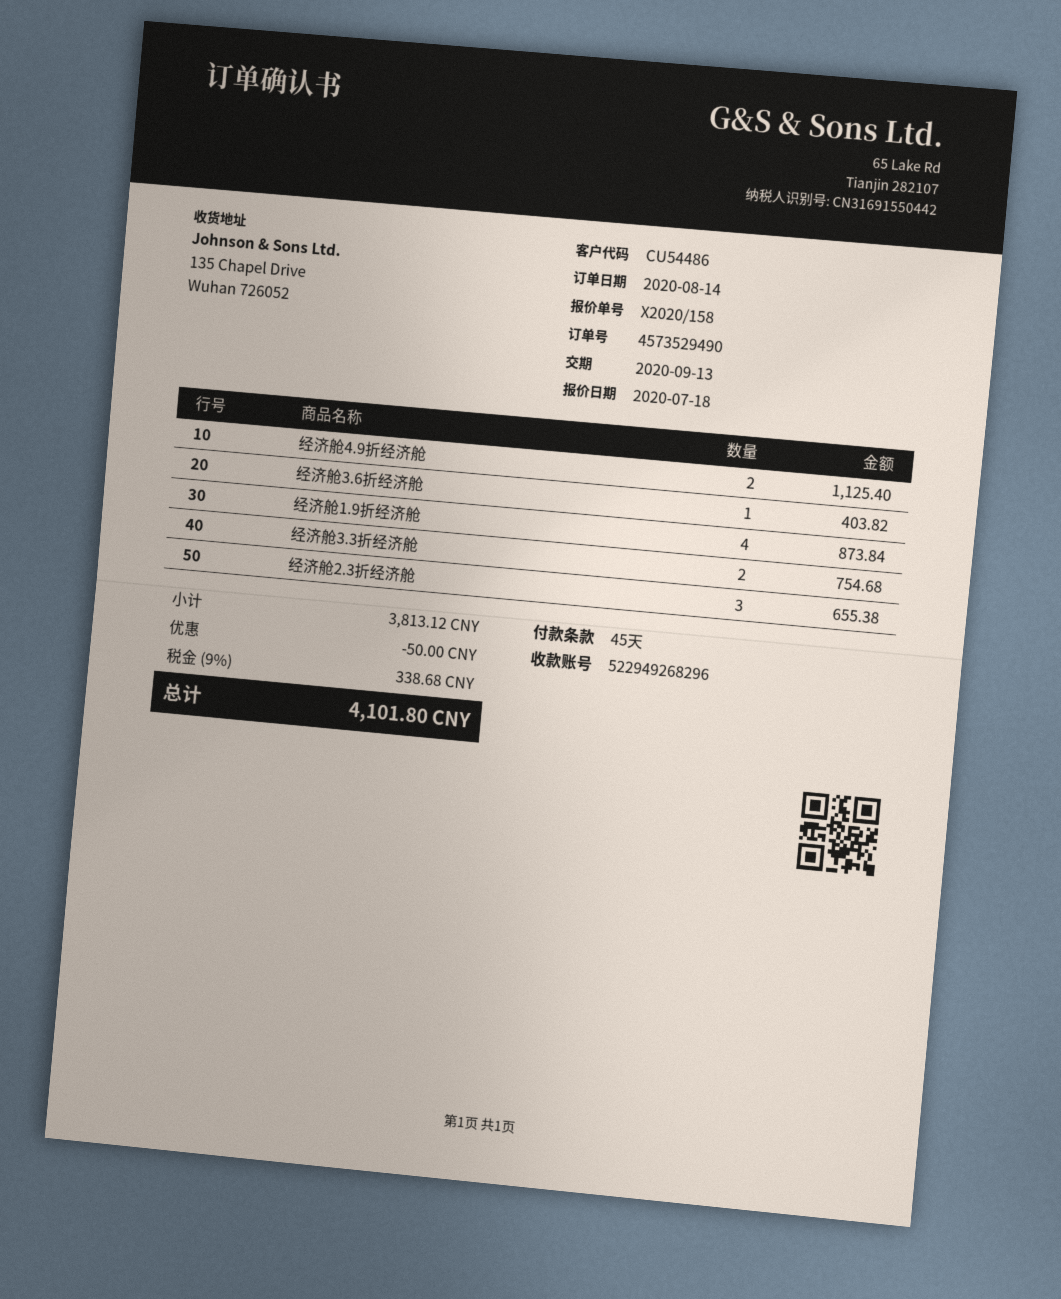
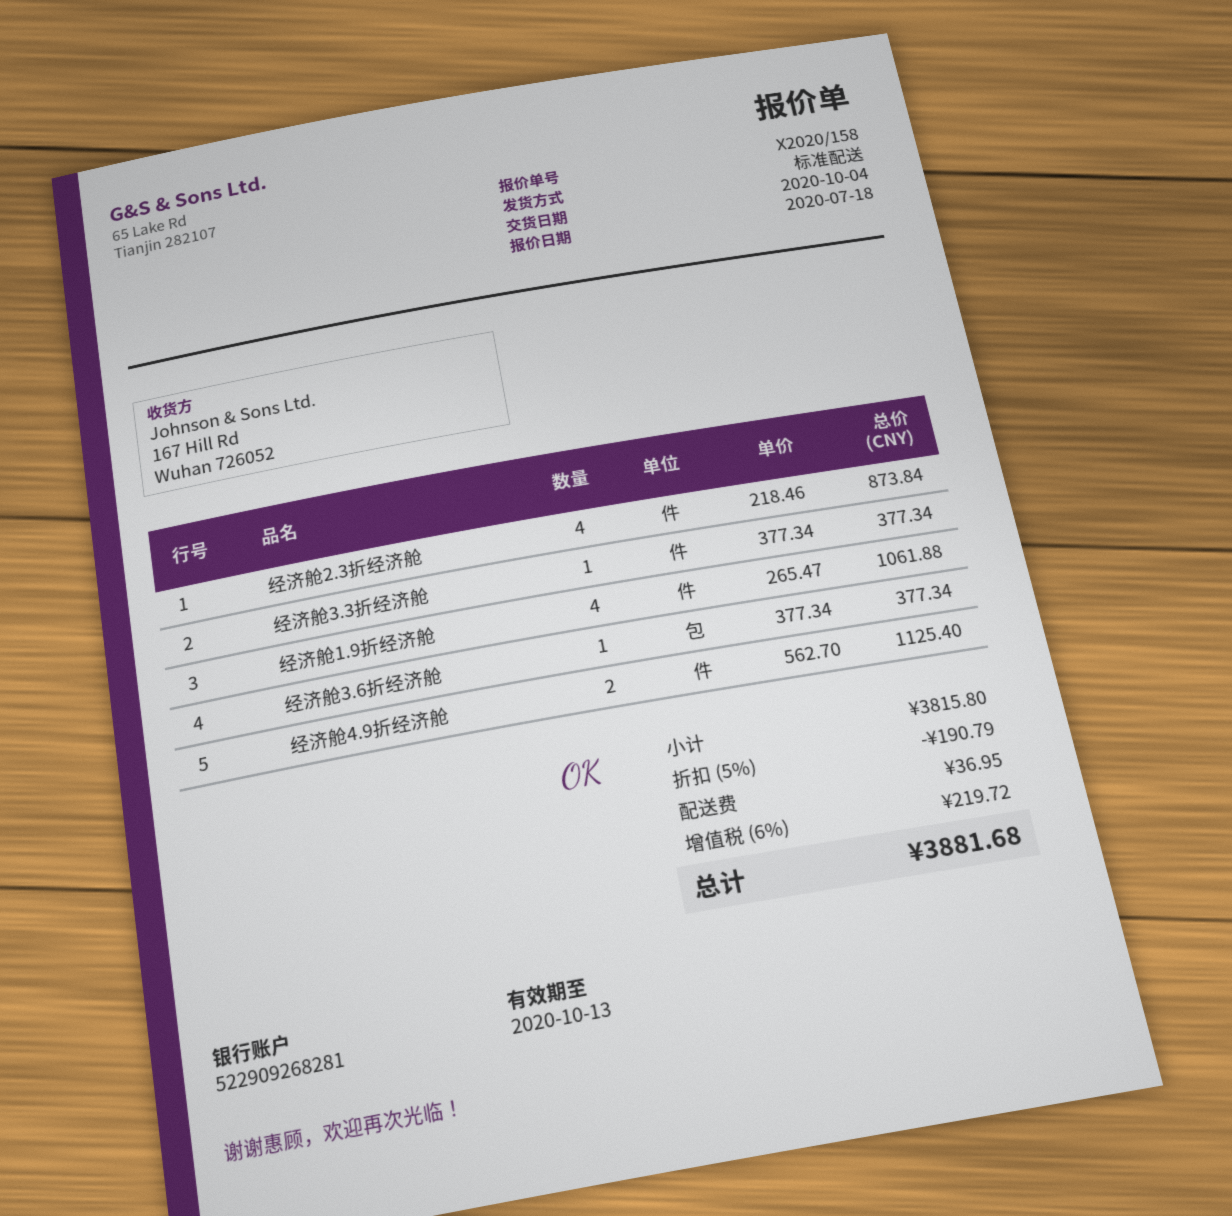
delivery date: 2020-09-13 -> 2020-10-04
bank account: 522949268296 -> 522909268281
ship to: 135 Chapel Drive, Wuhan 726052 -> 167 Hill Rd, Wuhan 726052
经济舱3.6折经济舱: 1 for 403.82 -> 1 for 377.34
经济舱1.9折经济舱: 4 for 873.84 -> 4 for 1061.88
经济舱3.3折经济舱: 2 for 754.68 -> 1 for 377.34
经济舱2.3折经济舱: 3 for 655.38 -> 4 for 873.84
subtotal: 3813.12 -> 3815.80
discount: 50.00 -> 190.79
shipping: none -> 36.95
tax: 9% = 338.68 -> 6% = 219.72
total: 4101.80 -> 3881.68

